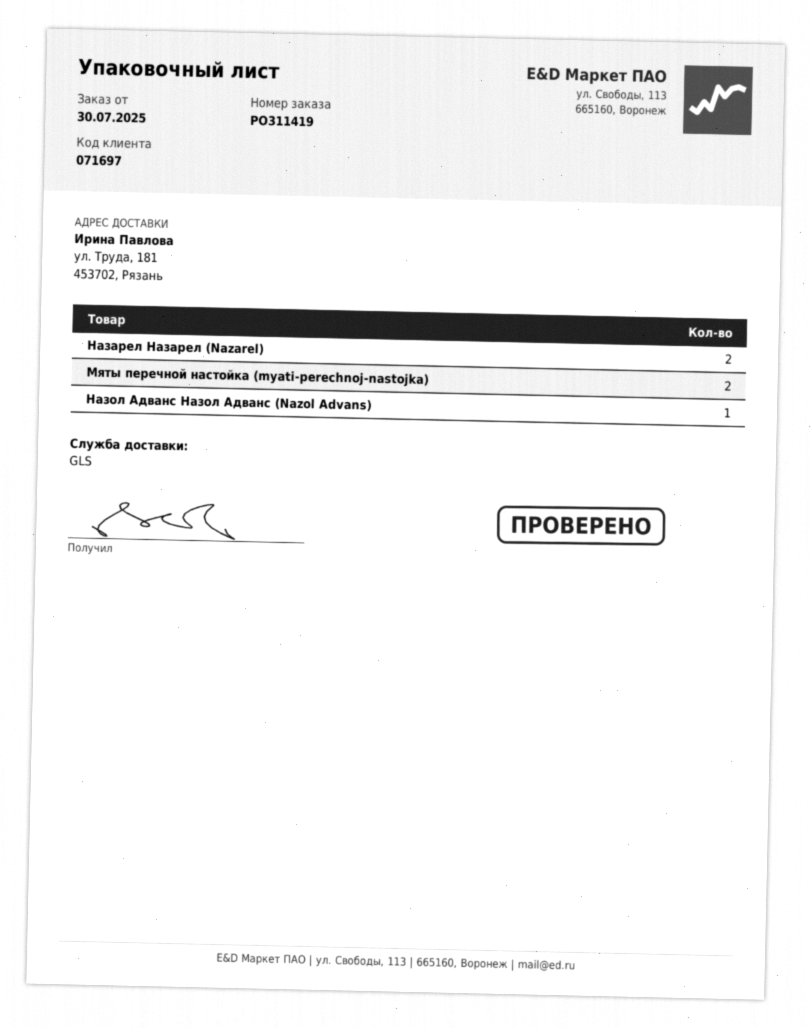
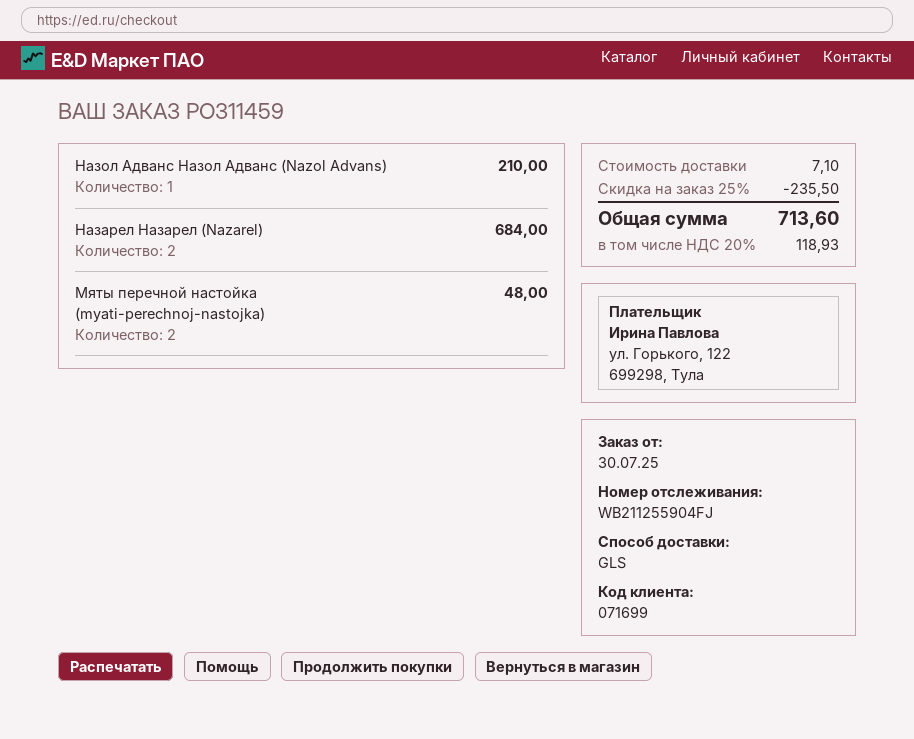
order number: PO311419 -> PO311459
customer number: 071697 -> 071699

